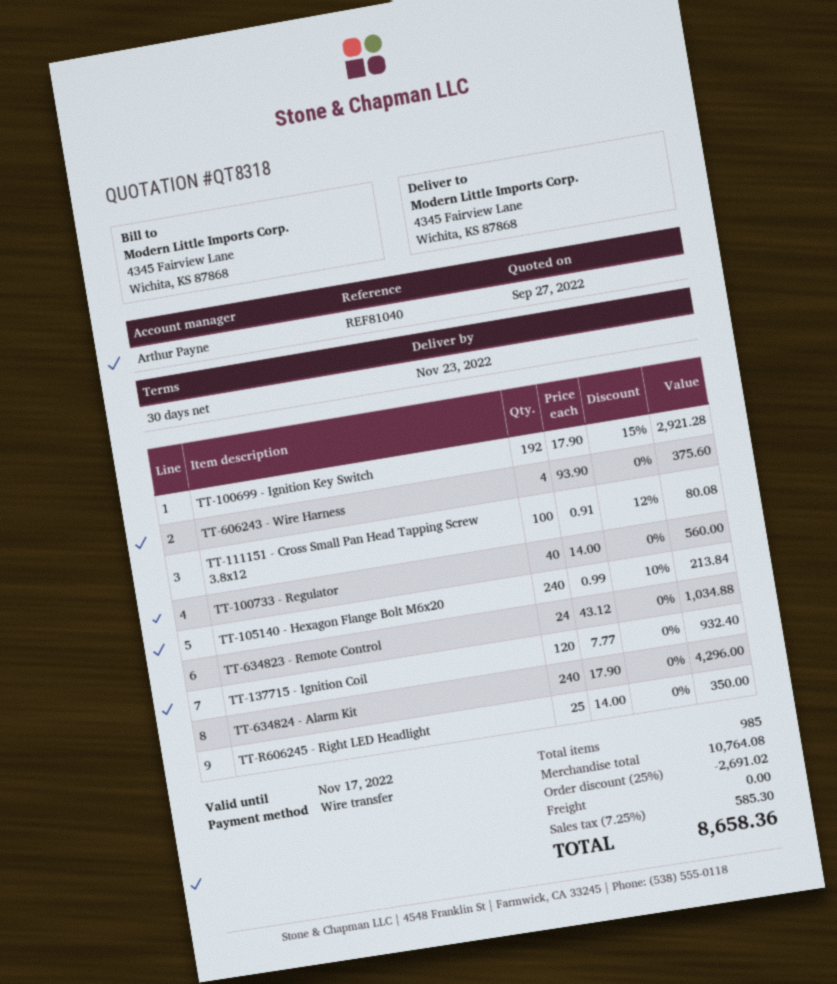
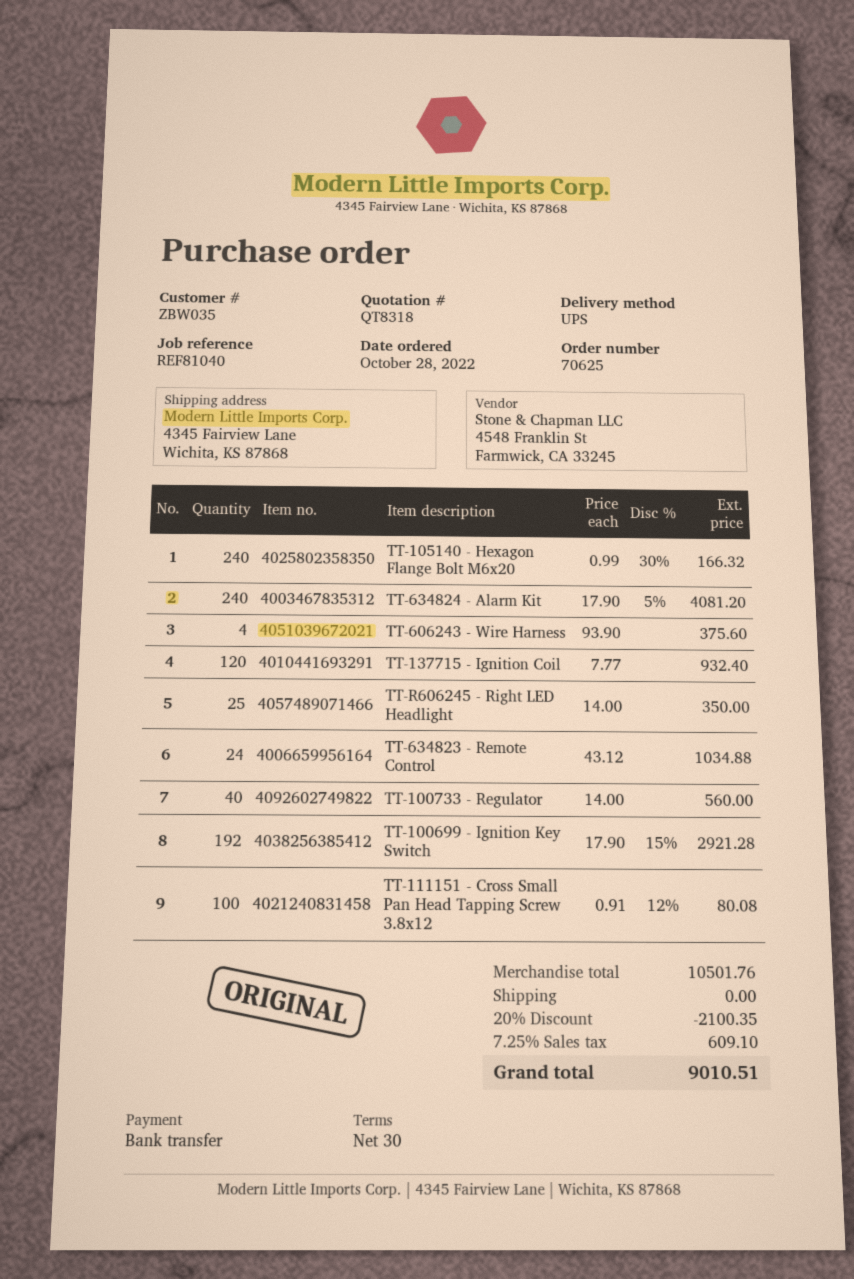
TT-105140 - Hexagon Flange Bolt M6x20: 240 x 0.99 - 10% = 213.84 -> 240 x 0.99 - 30% = 166.32
TT-634824 - Alarm Kit: 240 x 17.90 = 4296.00 -> 240 x 17.90 - 5% = 4081.20
subtotal: 10764.08 -> 10501.76
discount: 25% = 2691.02 -> 20% = 2100.35
tax: 7.25% = 585.30 -> 7.25% = 609.10
total: 8658.36 -> 9010.51

